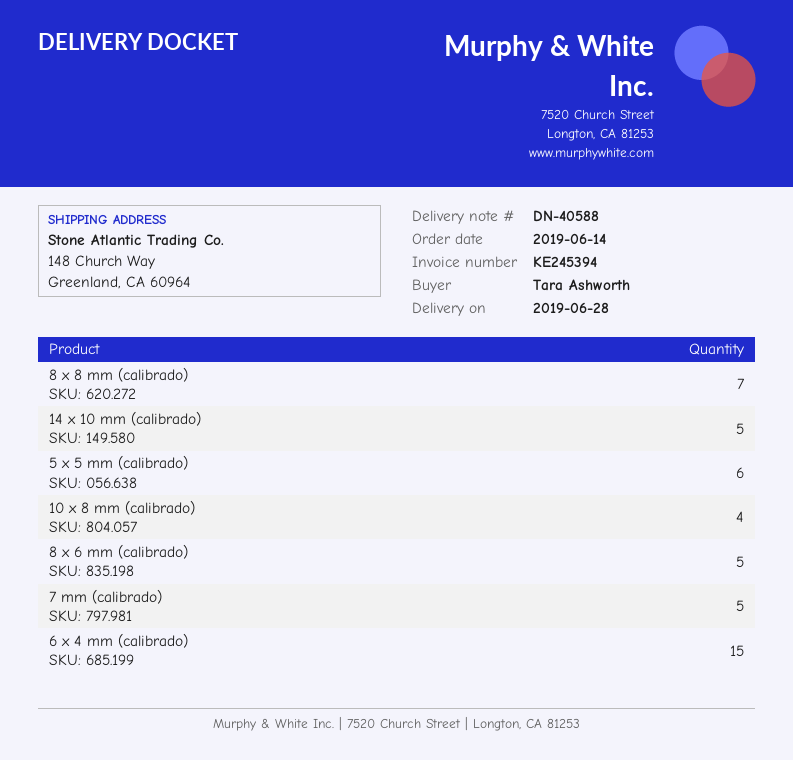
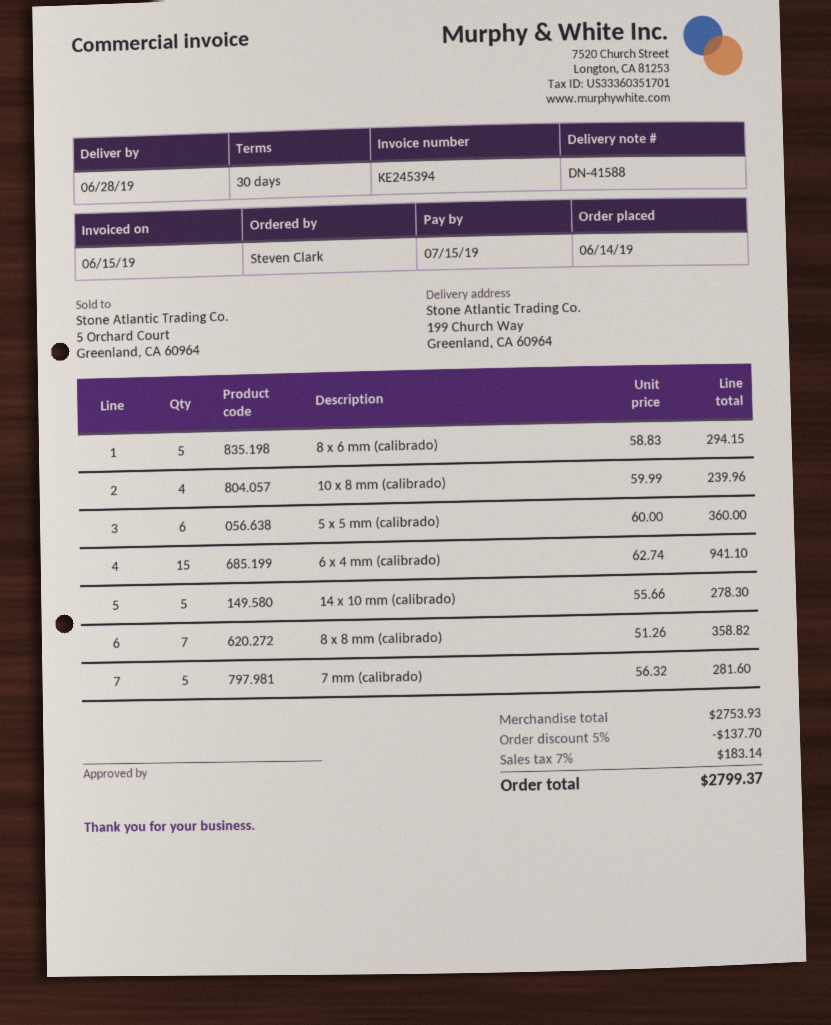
delivery note number: DN-40588 -> DN-41588
ordered by: Tara Ashworth -> Steven Clark
ship to: 148 Church Way, Greenland, CA 60964 -> 199 Church Way, Greenland, CA 60964

